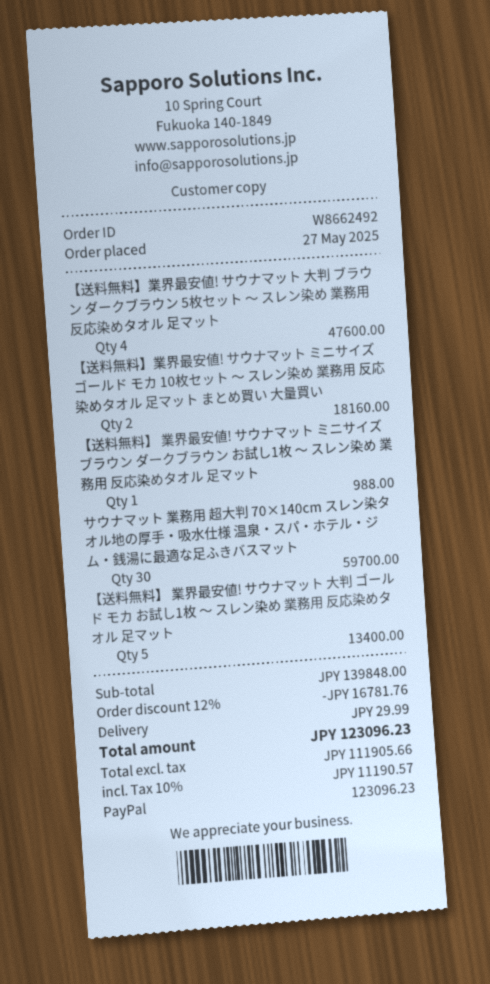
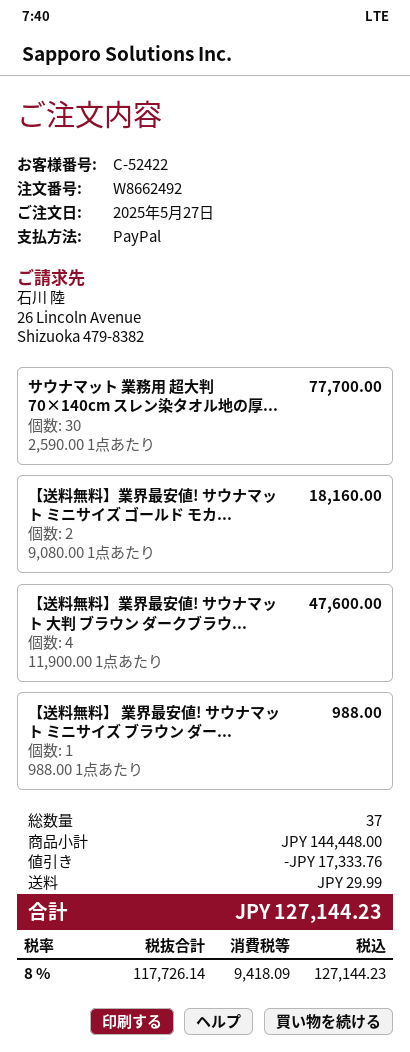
サウナマット 業務用 超大判 70×140cm スレン染タオル地の厚手・吸水仕様 温泉・スパ・ホテル・ジム・銭湯に最適な足ふきバスマット: 30 for 59700.00 -> 30 for 77700.00
【送料無料】 業界最安値! サウナマット 大判 ゴールド モカ お試し1枚 〜 スレン染め 業務用 反応染めタオル 足マット: 5 for 13400.00 -> none
subtotal: 139848.00 -> 144448.00
discount: 16781.76 -> 17333.76
net: 111905.66 -> 117726.14
tax: 10% = 11190.57 -> 8% = 9418.09
total: 123096.23 -> 127144.23

